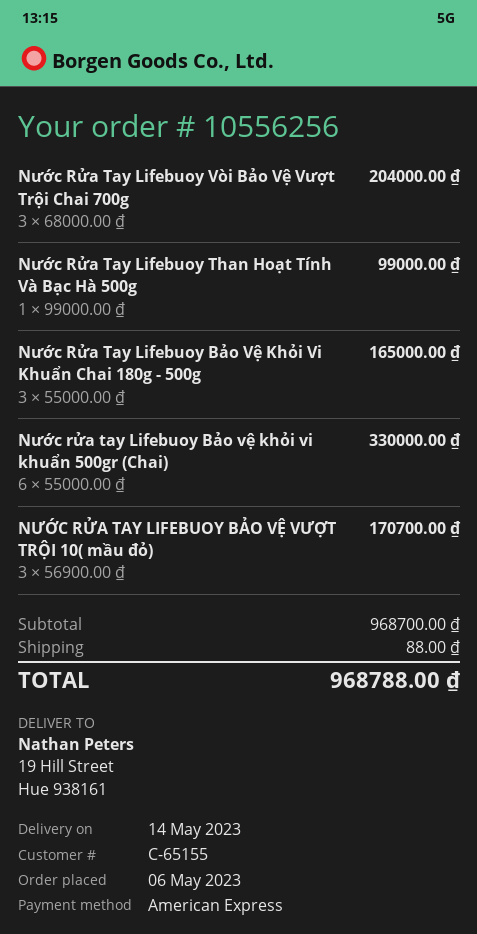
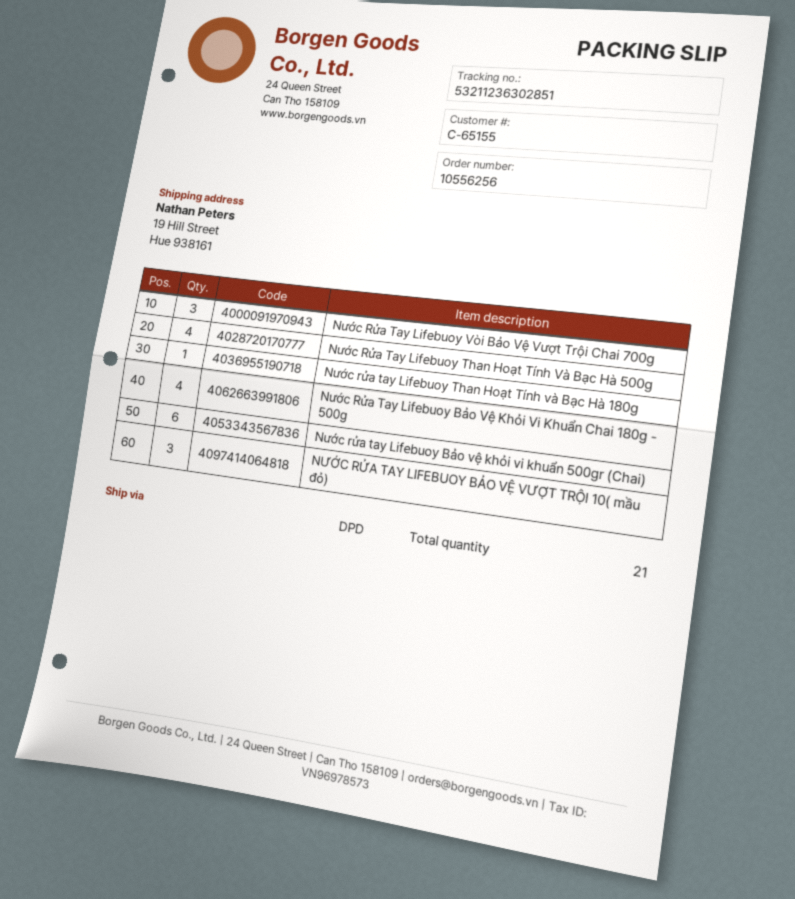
Nước Rửa Tay Lifebuoy Than Hoạt Tính Và Bạc Hà 500g: 1 -> 4
Nước Rửa Tay Lifebuoy Bảo Vệ Khỏi Vi Khuẩn Chai 180g - 500g: 3 -> 4
Nước rửa tay Lifebuoy Than Hoạt Tính và Bạc Hà 180g: none -> 1

